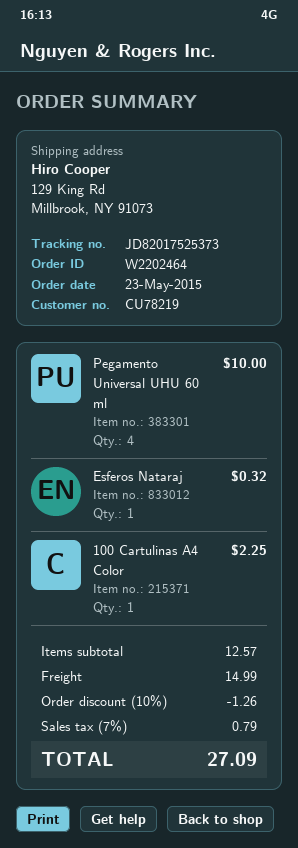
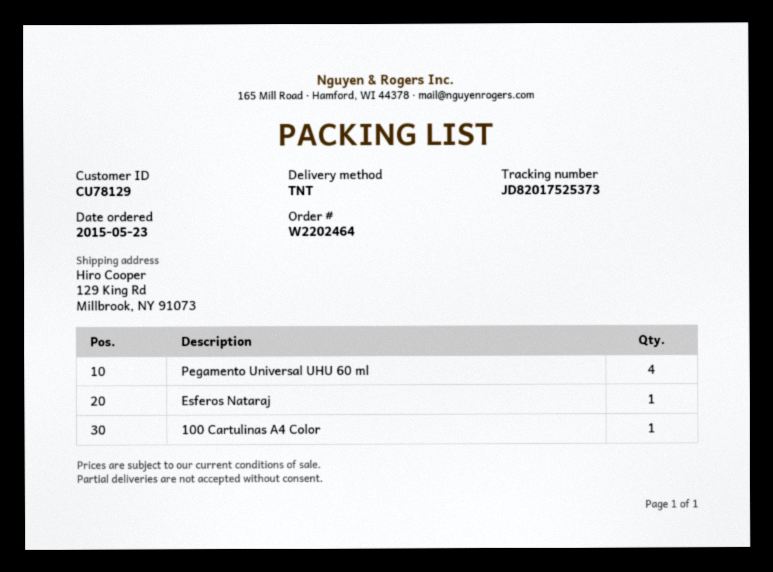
customer number: CU78219 -> CU78129

